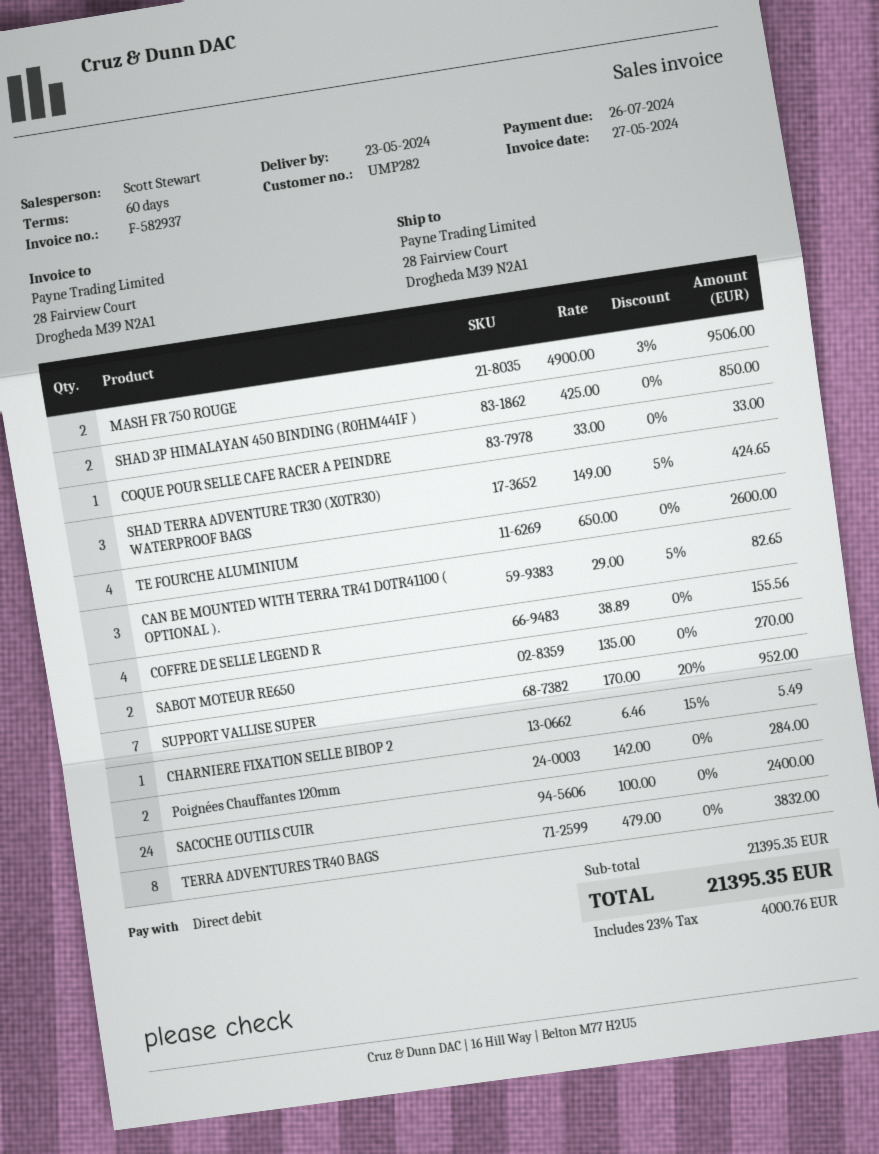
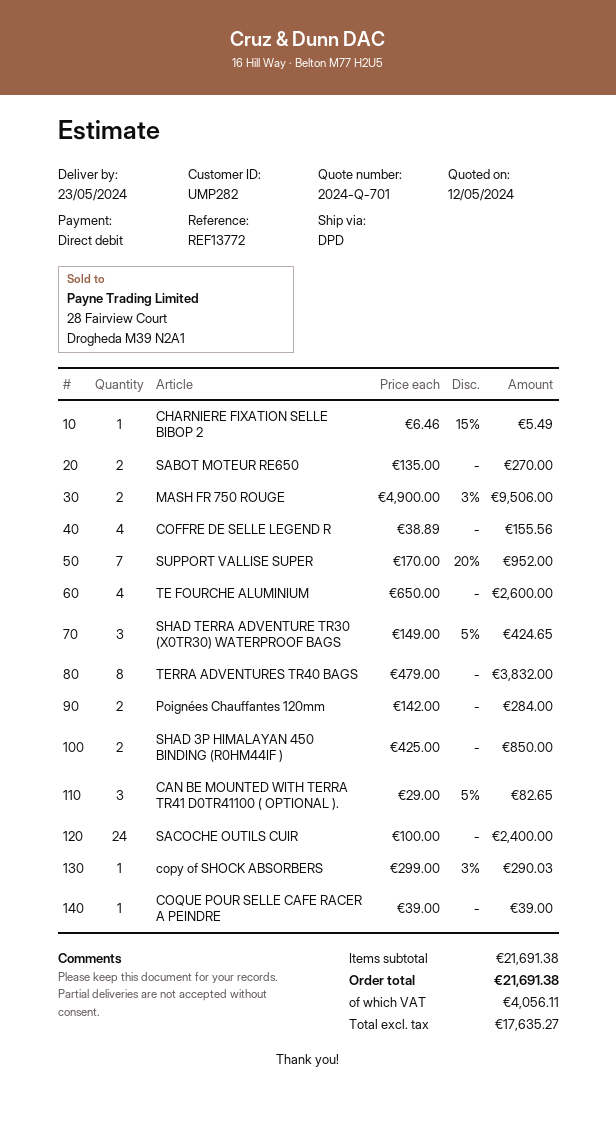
COQUE POUR SELLE CAFE RACER A PEINDRE: 1 x 33.00 = 33.00 -> 1 x 39.00 = 39.00
copy of SHOCK ABSORBERS: none -> 1 x 299.00 - 3% = 290.03
subtotal: 21395.35 -> 21691.38
tax: 4000.76 -> 4056.11
total: 21395.35 -> 21691.38

